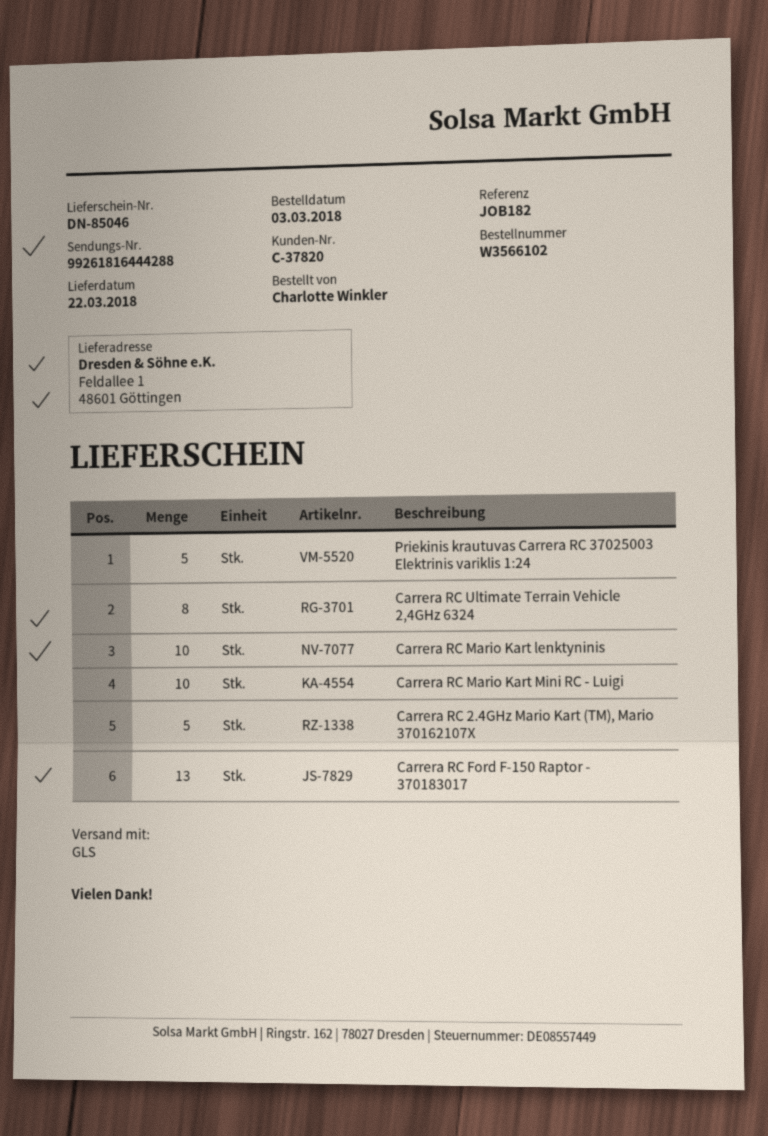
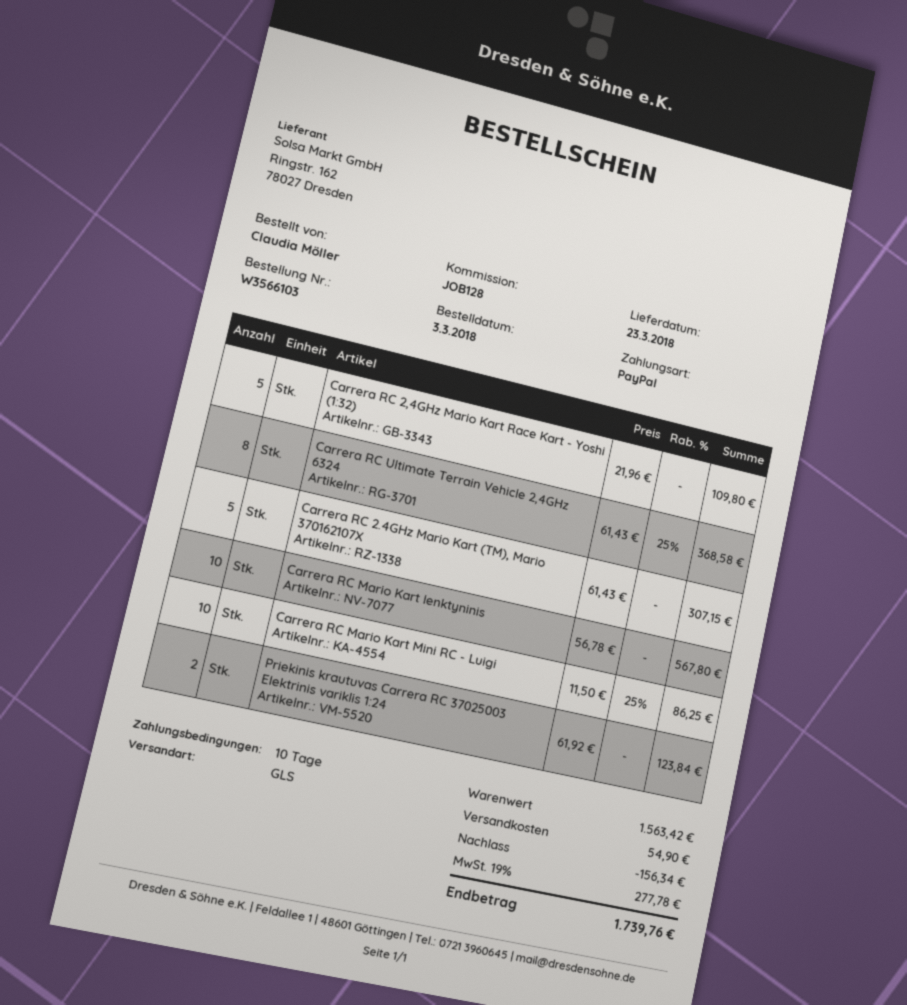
order number: W3566102 -> W3566103
delivery date: 2018-03-22 -> 2018-03-23
reference: JOB182 -> JOB128
ordered by: Charlotte Winkler -> Claudia Möller
Priekinis krautuvas Carrera RC 37025003 Elektrinis variklis 1:24: 5 -> 2
Carrera RC Ford F-150 Raptor - 370183017: 13 -> none
Carrera RC 2,4GHz Mario Kart Race Kart - Yoshi (1:32): none -> 5

